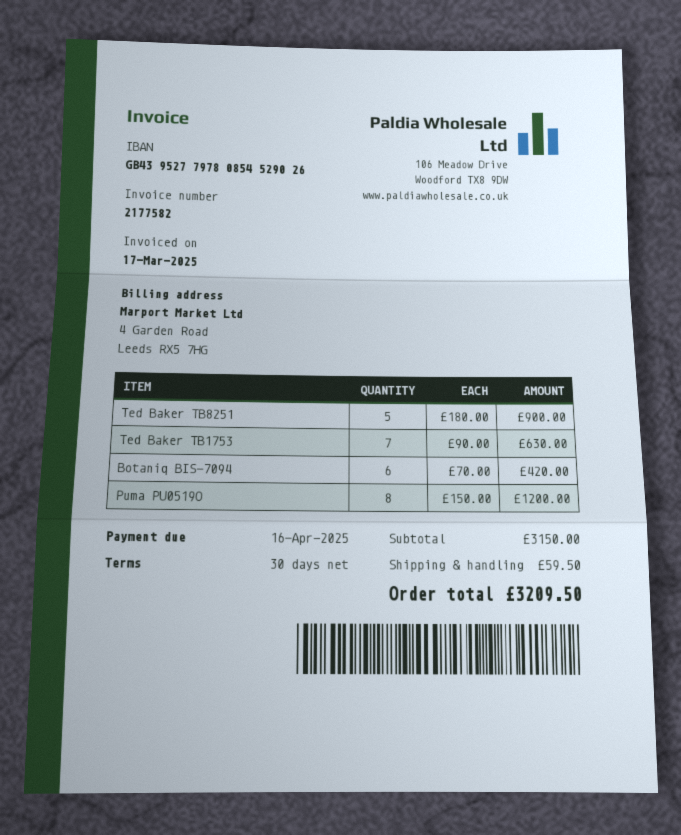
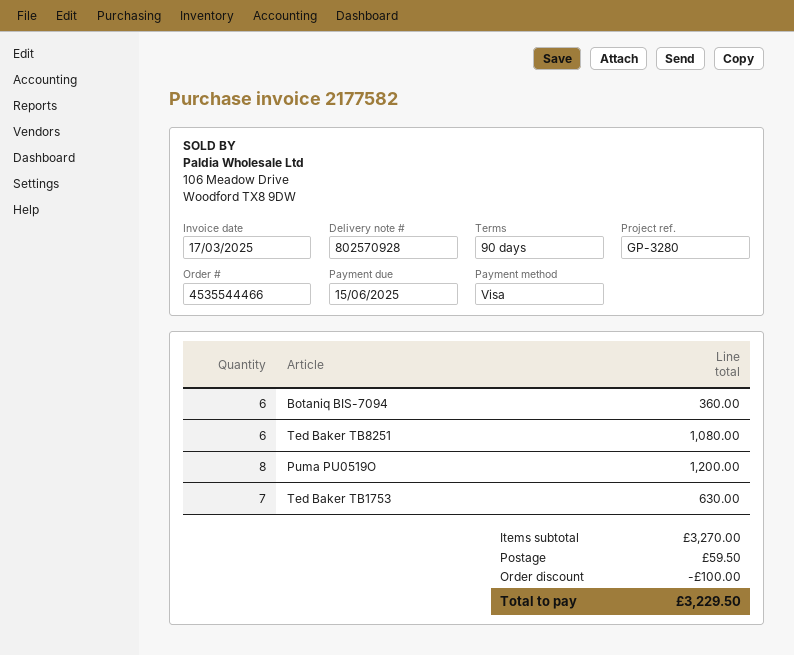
payment terms: 30 days -> 90 days
due date: 2025-04-16 -> 2025-06-15
Ted Baker TB8251: 5 for 900.00 -> 6 for 1080.00
Botaniq BIS-7094: 6 for 420.00 -> 6 for 360.00
subtotal: 3150.00 -> 3270.00
discount: none -> 100.00
total: 3209.50 -> 3229.50

